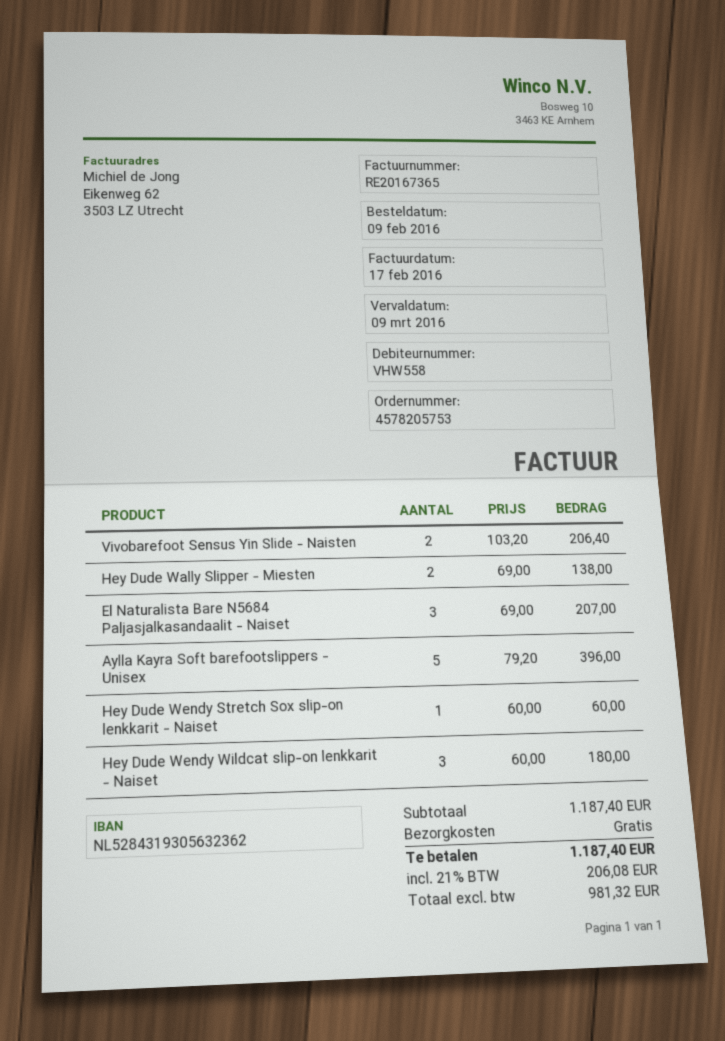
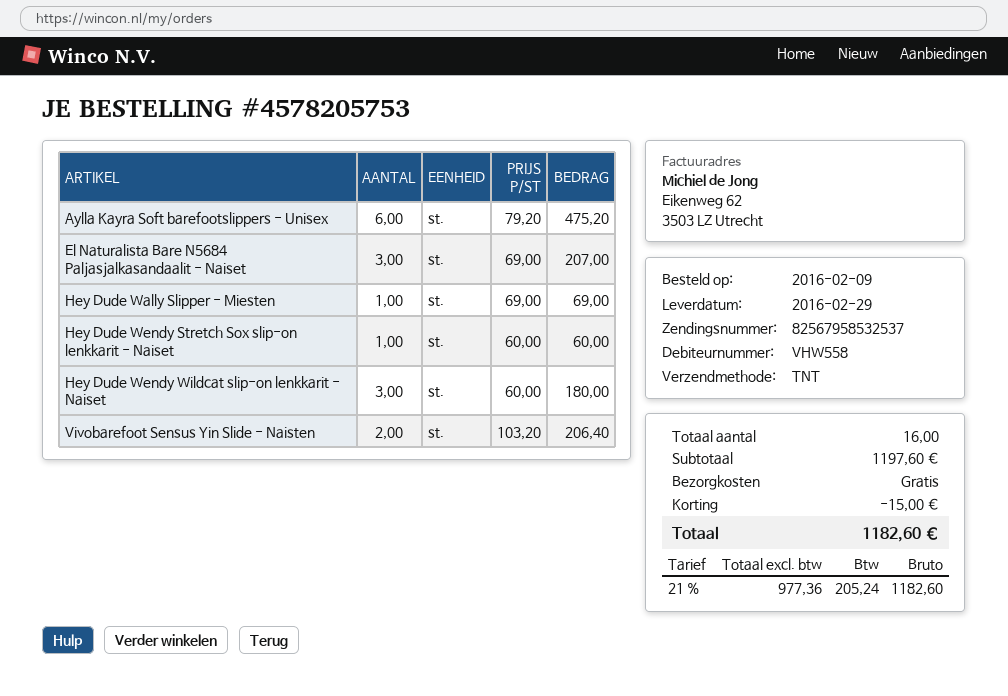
Hey Dude Wally Slipper - Miesten: 2 x 69.00 = 138.00 -> 1 x 69.00 = 69.00
Aylla Kayra Soft barefootslippers - Unisex: 5 x 79.20 = 396.00 -> 6 x 79.20 = 475.20
subtotal: 1187.40 -> 1197.60
discount: none -> 15.00
net: 981.32 -> 977.36
tax: 21% = 206.08 -> 21% = 205.24
total: 1187.40 -> 1182.60

